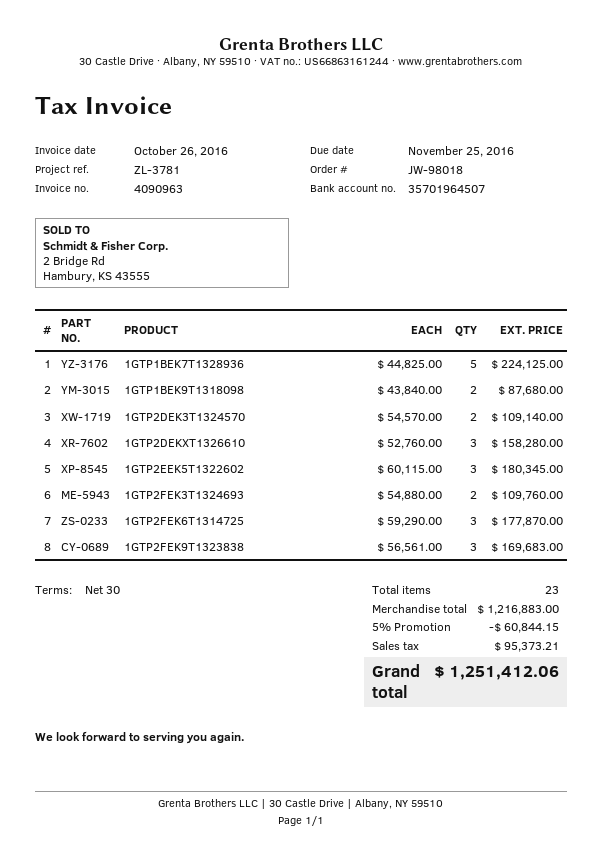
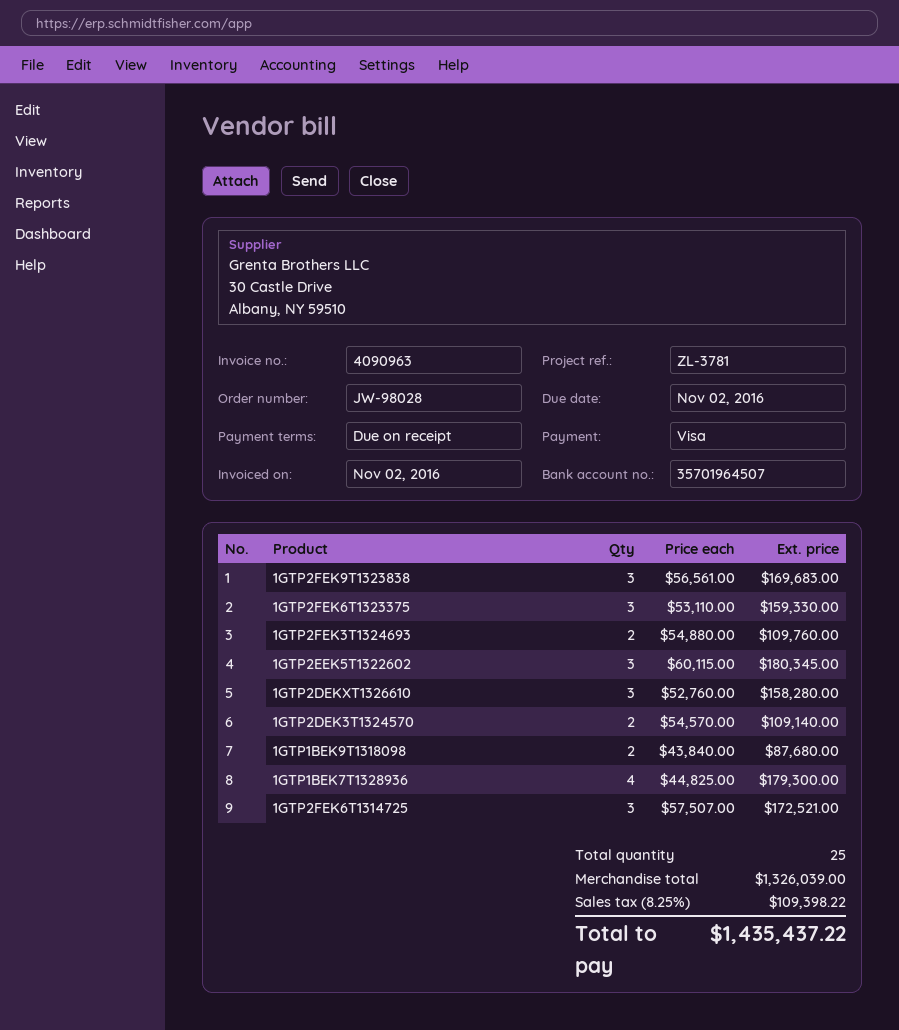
order number: JW-98018 -> JW-98028
invoice date: 2016-10-26 -> 2016-11-02
payment terms: 30 days -> on receipt
due date: 2016-11-25 -> 2016-11-02
1GTP1BEK7T1328936: 5 x 44825.00 = 224125.00 -> 4 x 44825.00 = 179300.00
1GTP2FEK6T1314725: 3 x 59290.00 = 177870.00 -> 3 x 57507.00 = 172521.00
1GTP2FEK6T1323375: none -> 3 x 53110.00 = 159330.00
total quantity: 23 -> 25
subtotal: 1216883.00 -> 1326039.00
discount: 5% = 60844.15 -> none
tax: 95373.21 -> 109398.22
total: 1251412.06 -> 1435437.22

